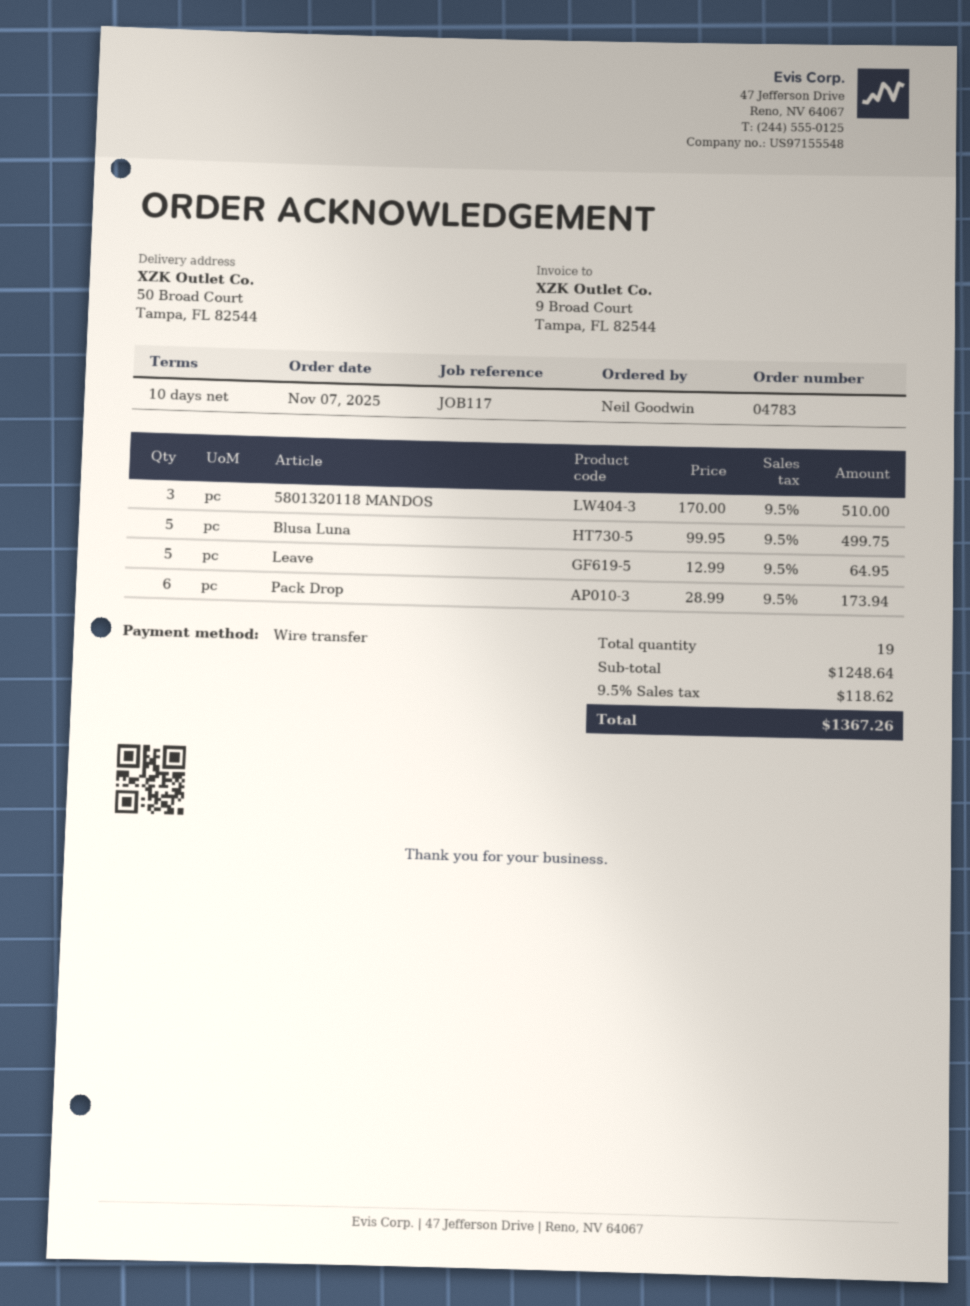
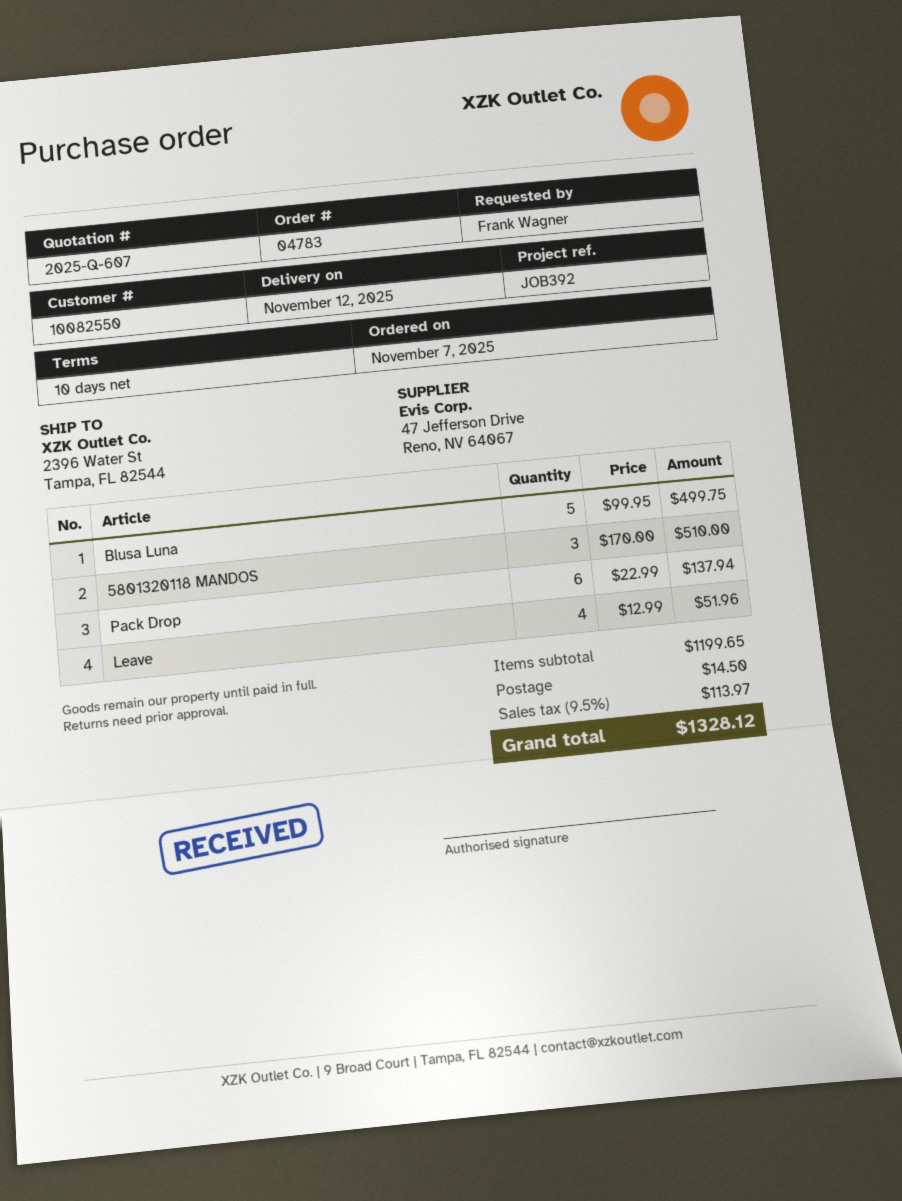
reference: JOB117 -> JOB392
ordered by: Neil Goodwin -> Frank Wagner
ship to: 50 Broad Court, Tampa, FL 82544 -> 2396 Water St, Tampa, FL 82544
Leave: 5 x 12.99 = 64.95 -> 4 x 12.99 = 51.96
Pack Drop: 6 x 28.99 = 173.94 -> 6 x 22.99 = 137.94
subtotal: 1248.64 -> 1199.65
shipping: none -> 14.50
tax: 9.5% = 118.62 -> 9.5% = 113.97
total: 1367.26 -> 1328.12

